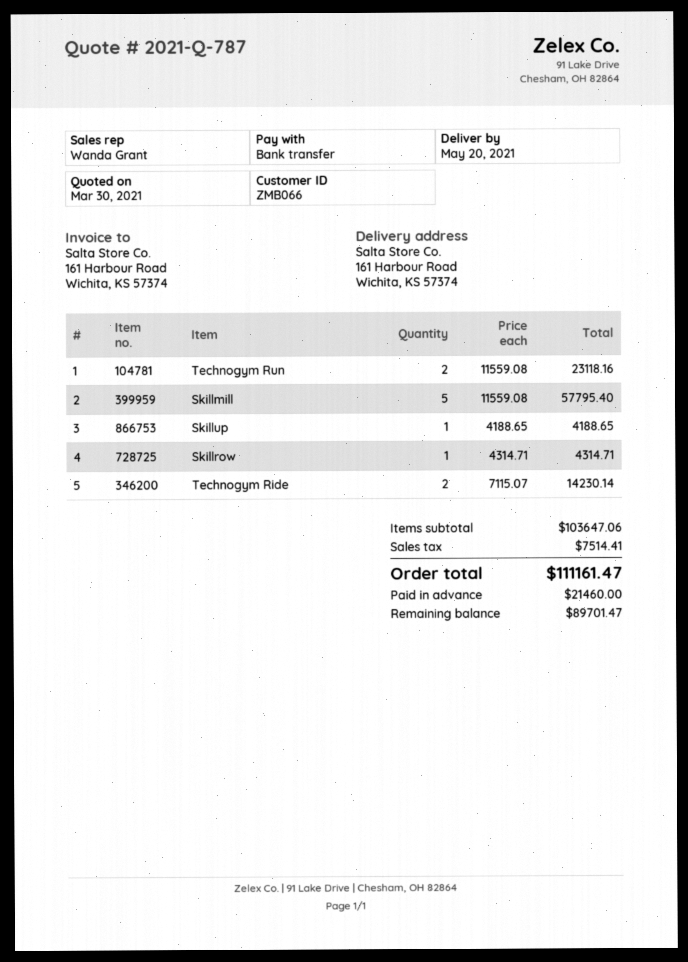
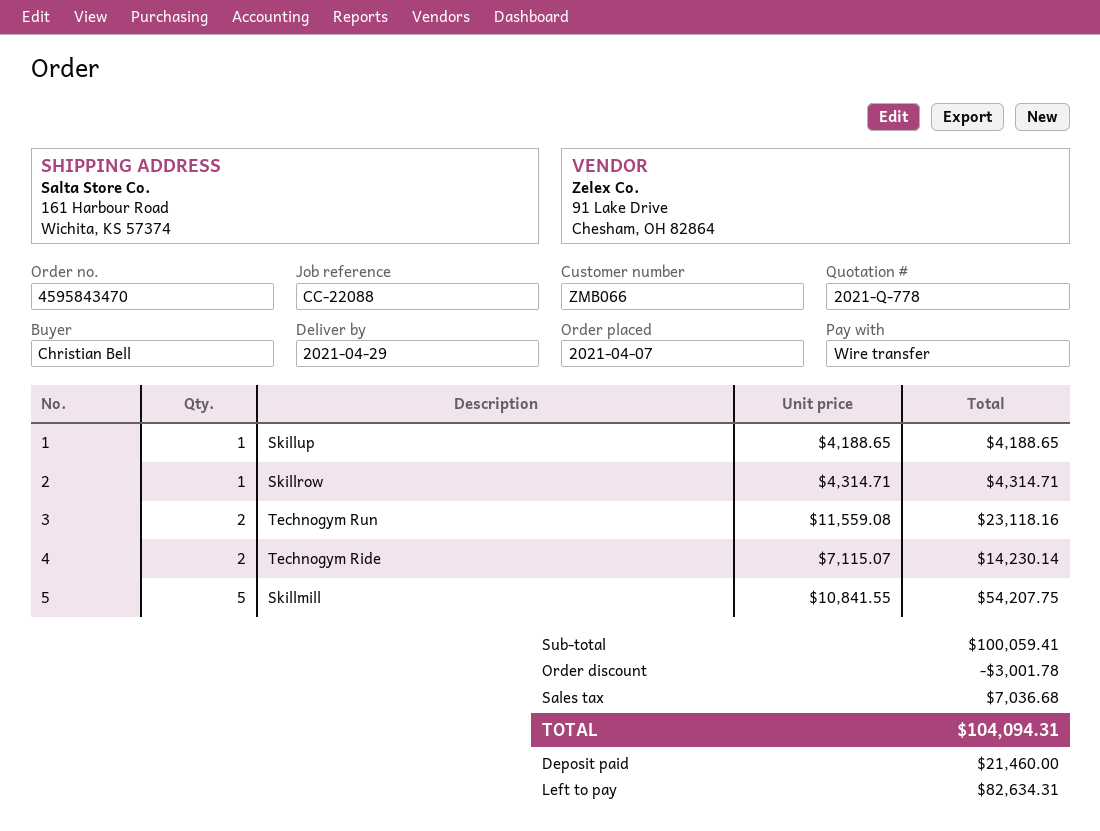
quote number: 2021-Q-787 -> 2021-Q-778
delivery date: 2021-05-20 -> 2021-04-29
Skillmill: 5 x 11559.08 = 57795.40 -> 5 x 10841.55 = 54207.75
subtotal: 103647.06 -> 100059.41
discount: none -> 3001.78
tax: 7514.41 -> 7036.68
total: 111161.47 -> 104094.31
balance: 89701.47 -> 82634.31

